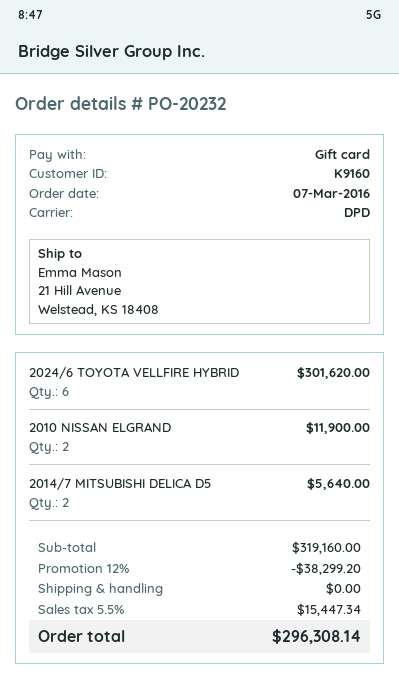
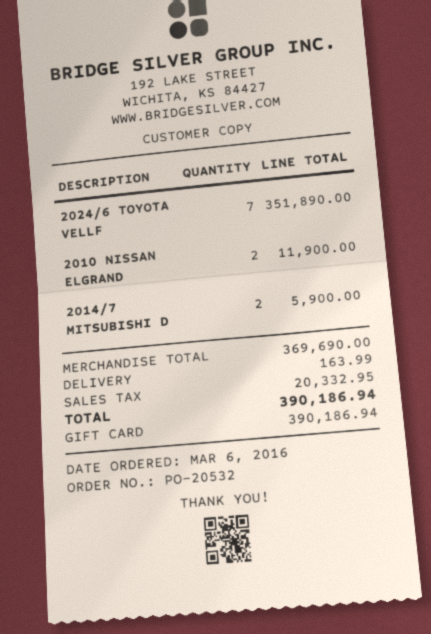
order number: PO-20232 -> PO-20532
order date: 2016-03-07 -> 2016-03-06
2024/6 TOYOTA VELLFIRE HYBRID: 6 for 301620.00 -> 7 for 351890.00
2014/7 MITSUBISHI DELICA D5: 2 for 5640.00 -> 2 for 5900.00
subtotal: 319160.00 -> 369690.00
discount: 12% = 38299.20 -> none
shipping: 0.00 -> 163.99
tax: 15447.34 -> 20332.95
total: 296308.14 -> 390186.94

